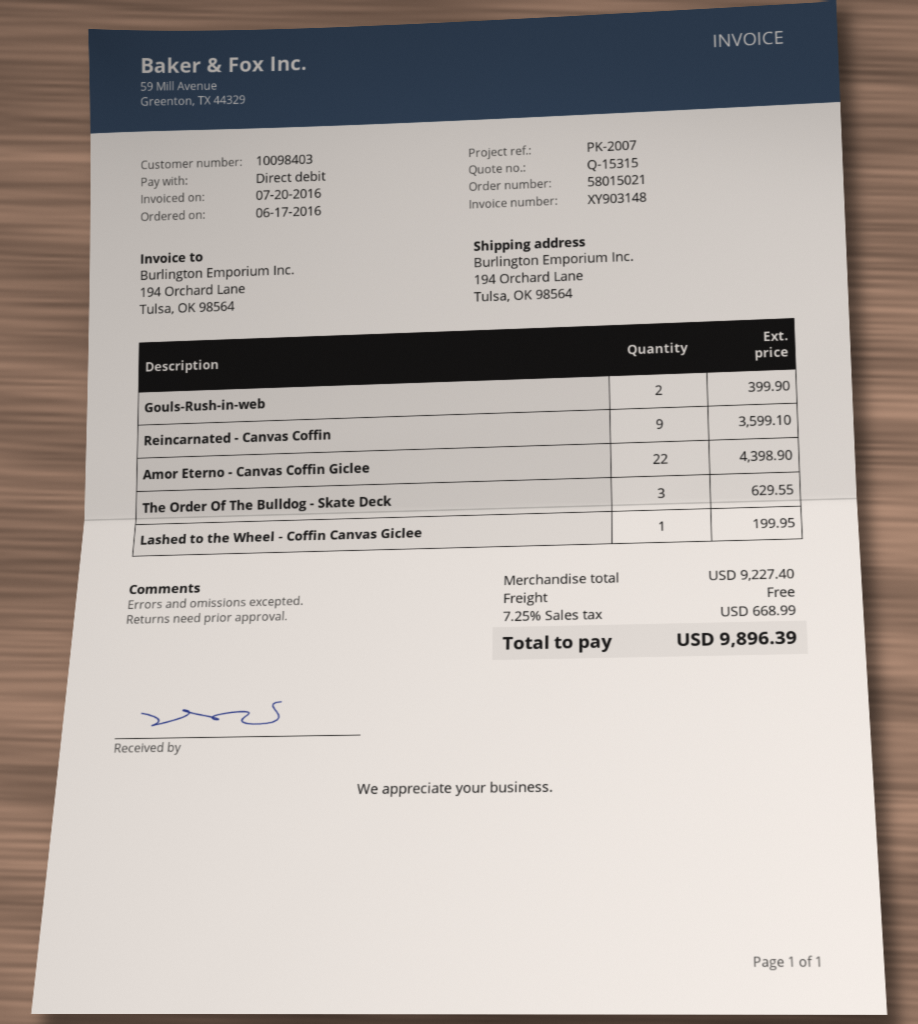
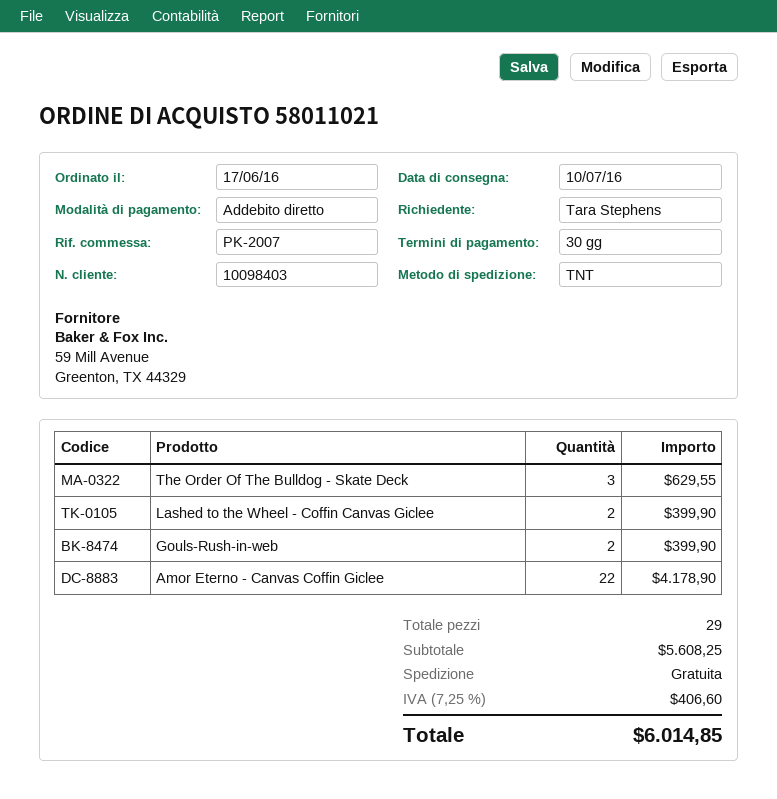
order number: 58015021 -> 58011021
Reincarnated - Canvas Coffin: 9 for 3599.10 -> none
Amor Eterno - Canvas Coffin Giclee: 22 for 4398.90 -> 22 for 4178.90
Lashed to the Wheel - Coffin Canvas Giclee: 1 for 199.95 -> 2 for 399.90
subtotal: 9227.40 -> 5608.25
tax: 7.25% = 668.99 -> 7.25% = 406.60
total: 9896.39 -> 6014.85

